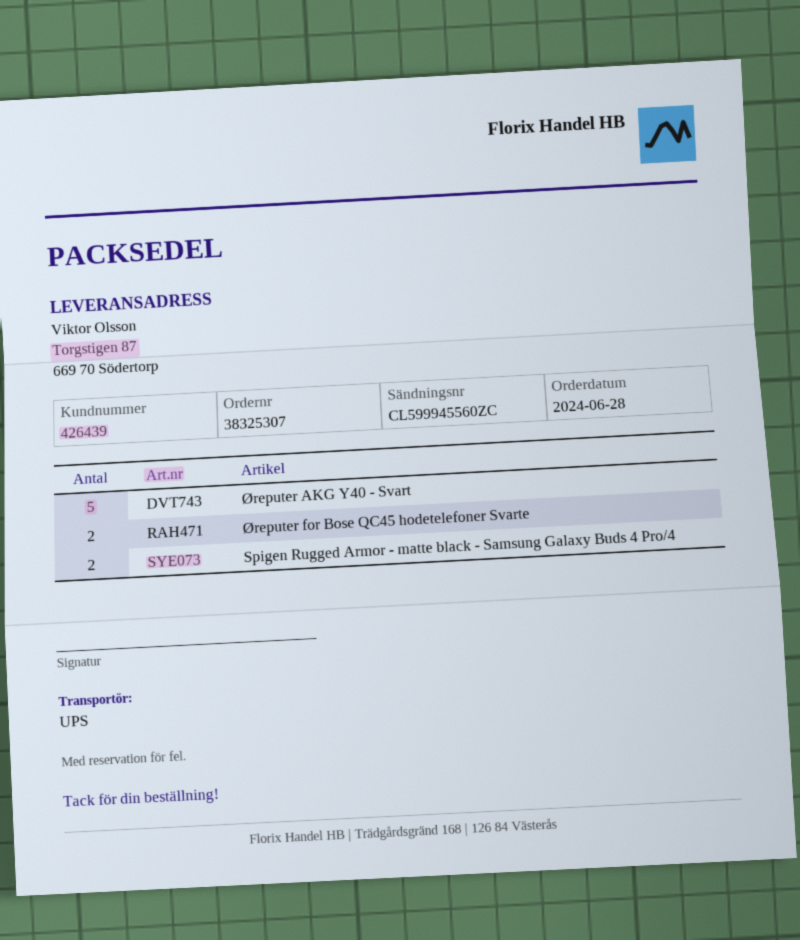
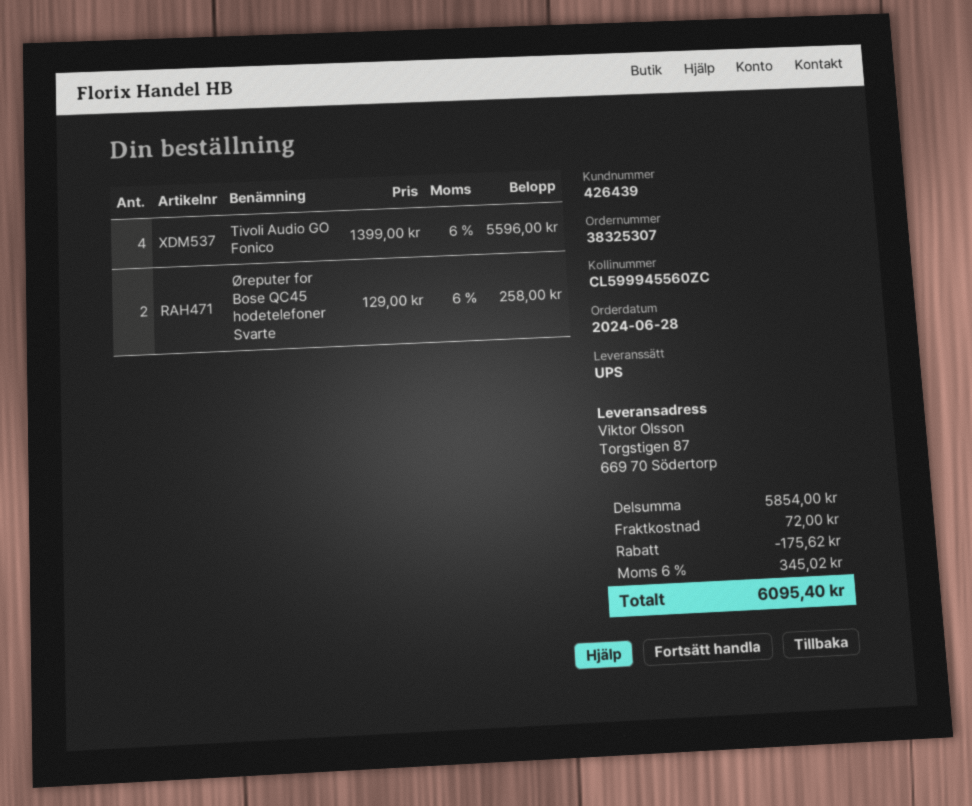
Øreputer AKG Y40 - Svart: 5 -> none
Spigen Rugged Armor - matte black - Samsung Galaxy Buds 4 Pro/4: 2 -> none
Tivoli Audio GO Fonico: none -> 4

